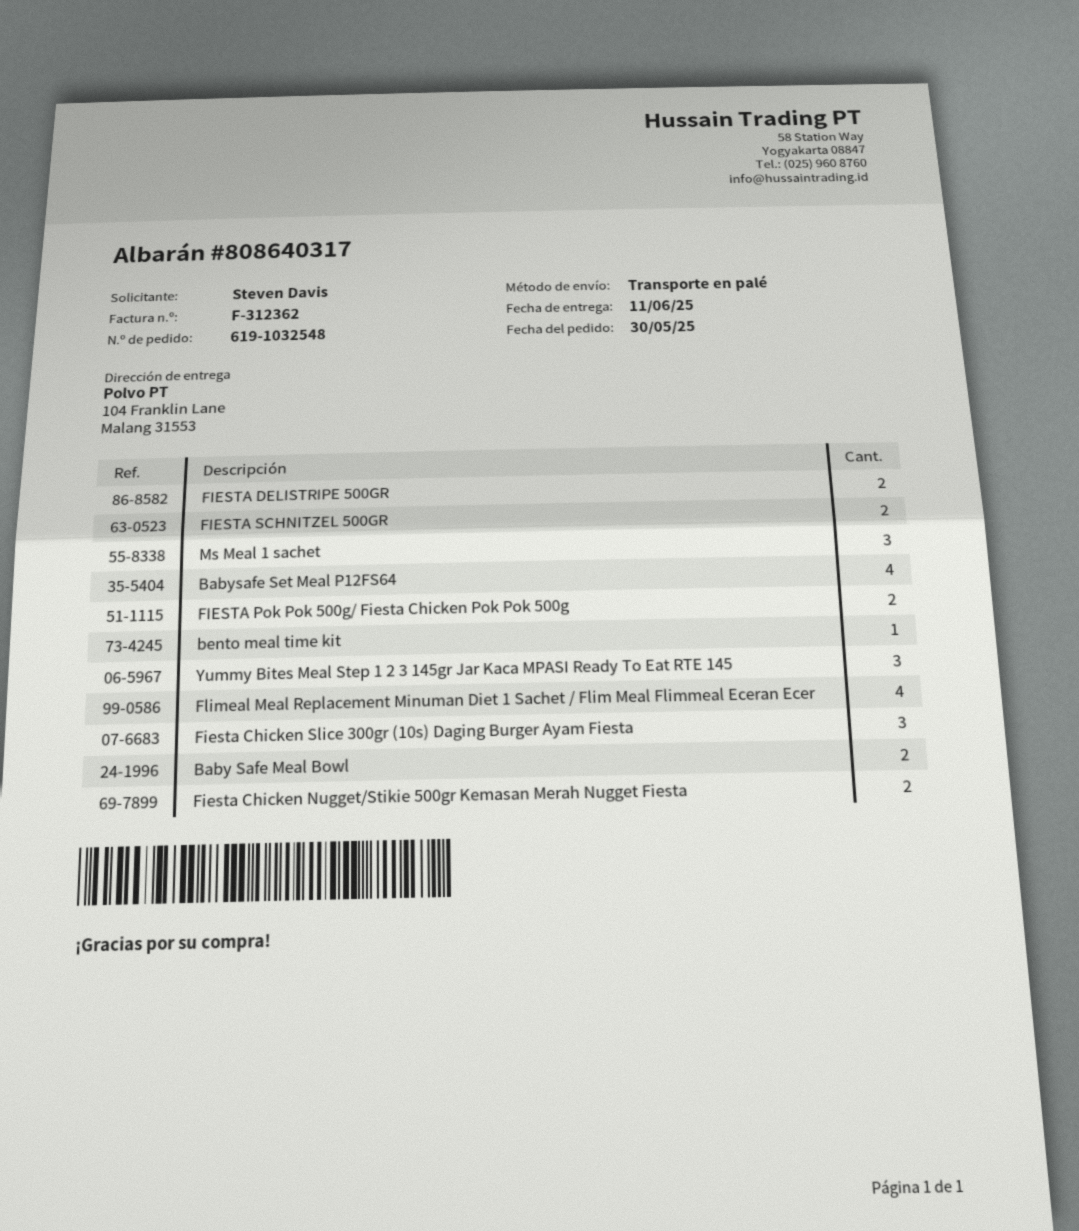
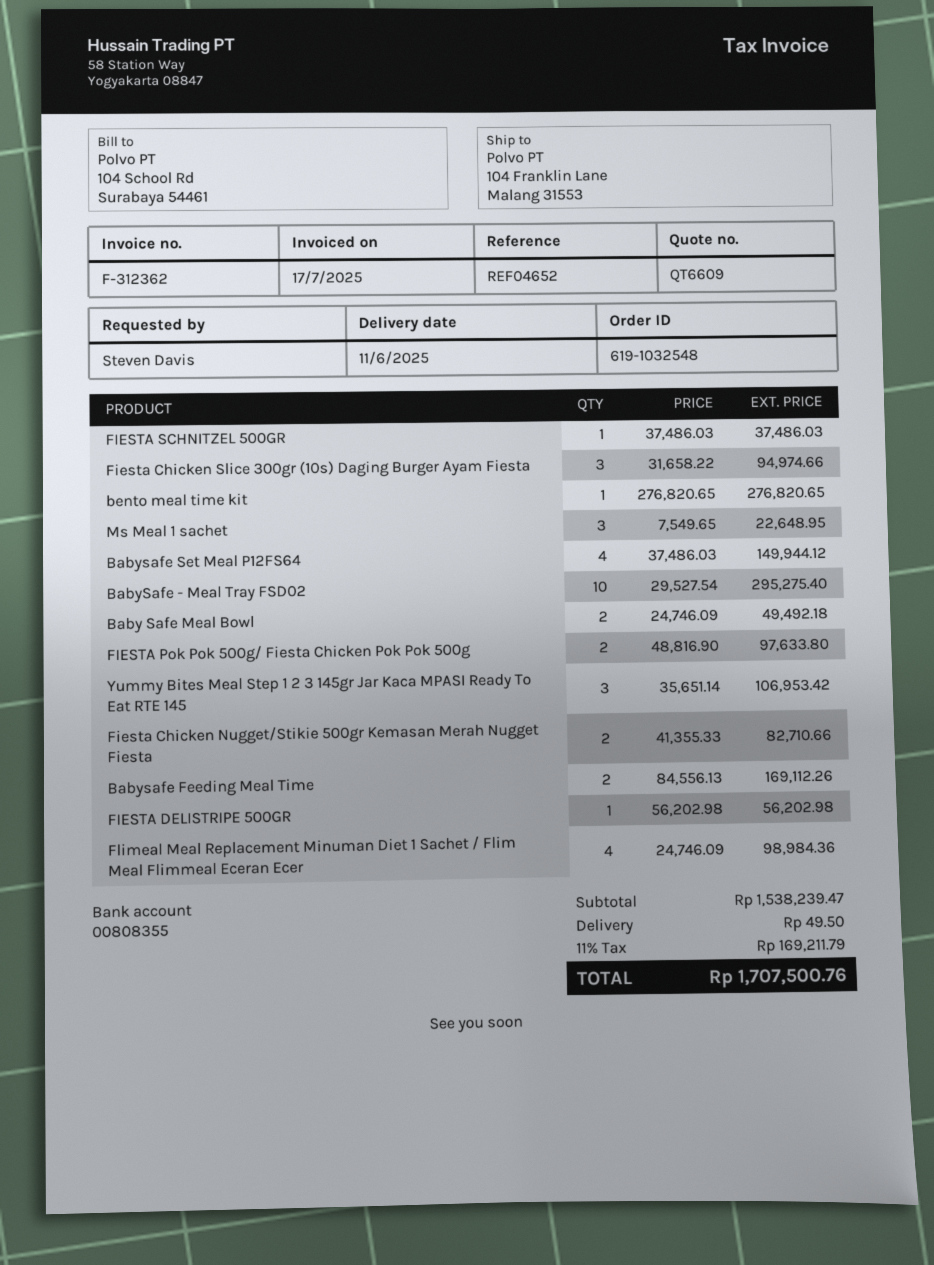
FIESTA DELISTRIPE 500GR: 2 -> 1
FIESTA SCHNITZEL 500GR: 2 -> 1
BabySafe - Meal Tray FSD02: none -> 10
Babysafe Feeding Meal Time: none -> 2

